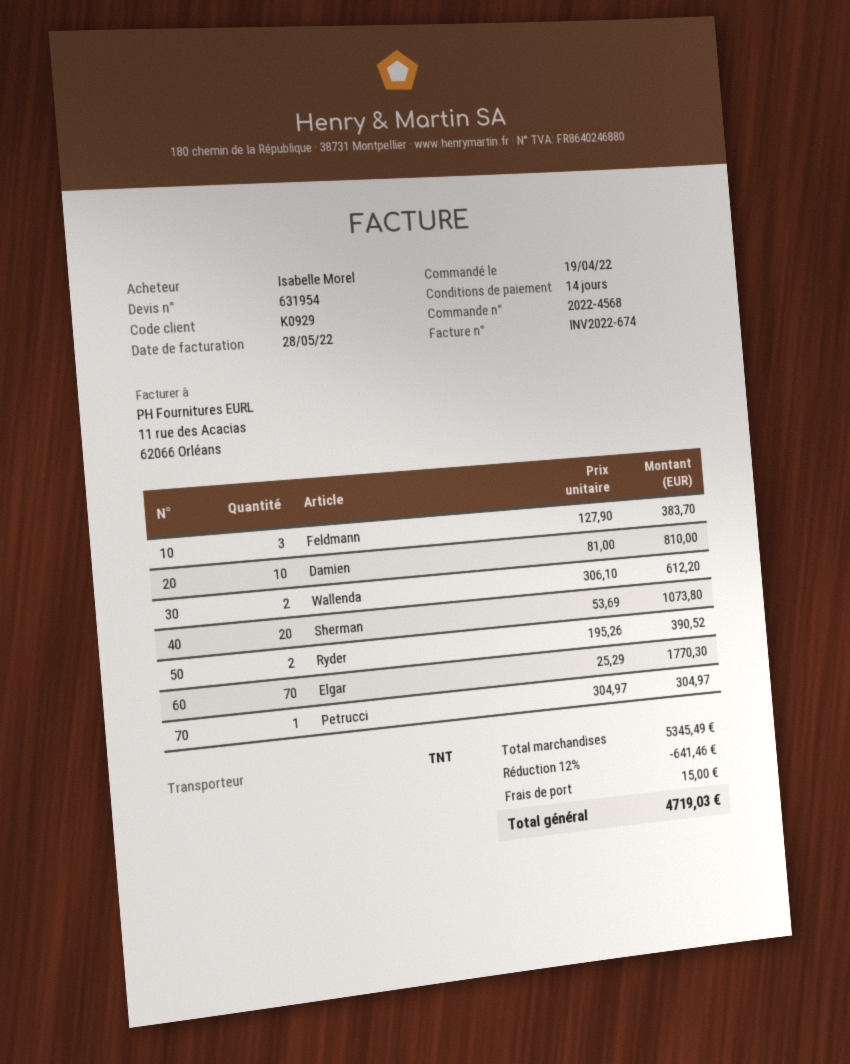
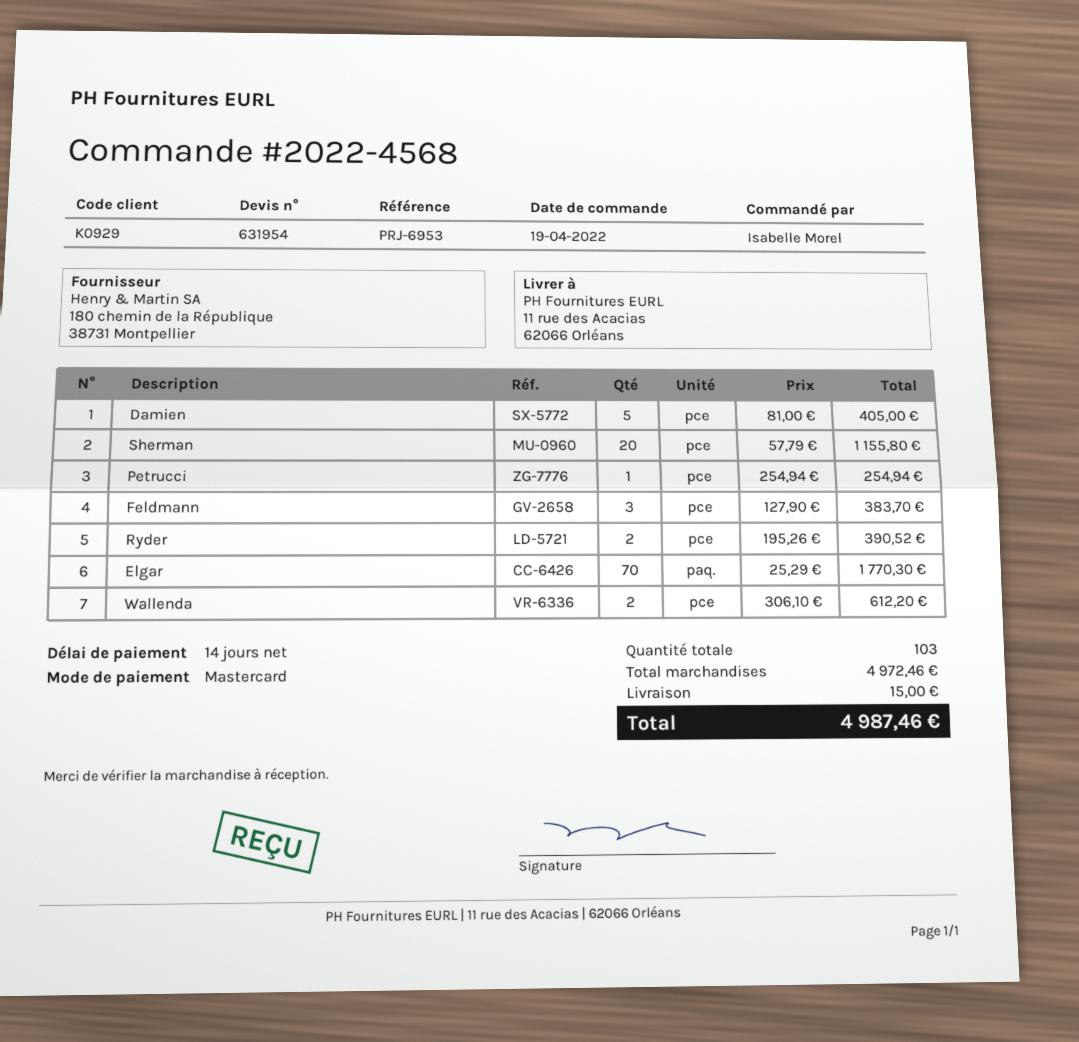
Damien: 10 x 81.00 = 810.00 -> 5 x 81.00 = 405.00
Sherman: 20 x 53.69 = 1073.80 -> 20 x 57.79 = 1155.80
Petrucci: 1 x 304.97 = 304.97 -> 1 x 254.94 = 254.94
subtotal: 5345.49 -> 4972.46
discount: 12% = 641.46 -> none
total: 4719.03 -> 4987.46

